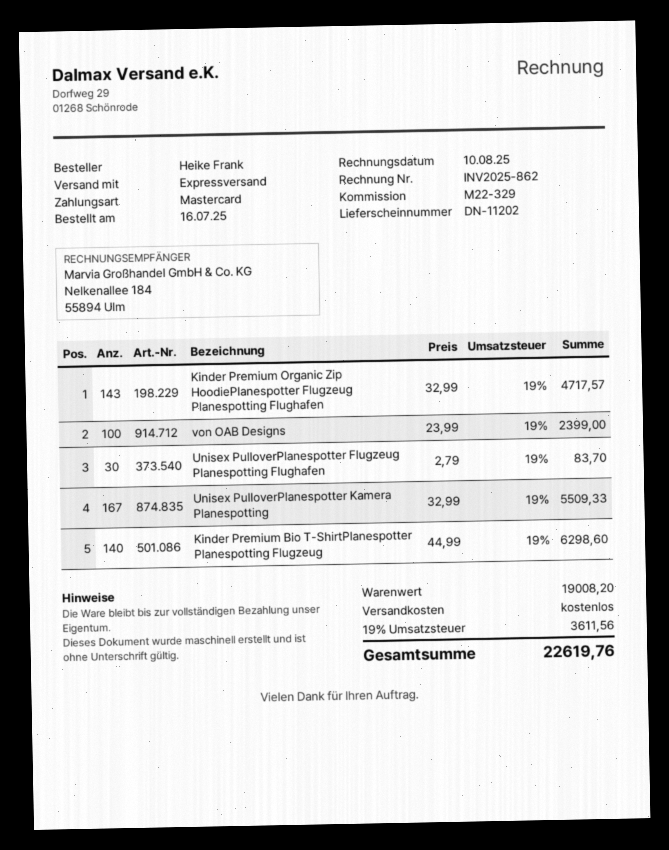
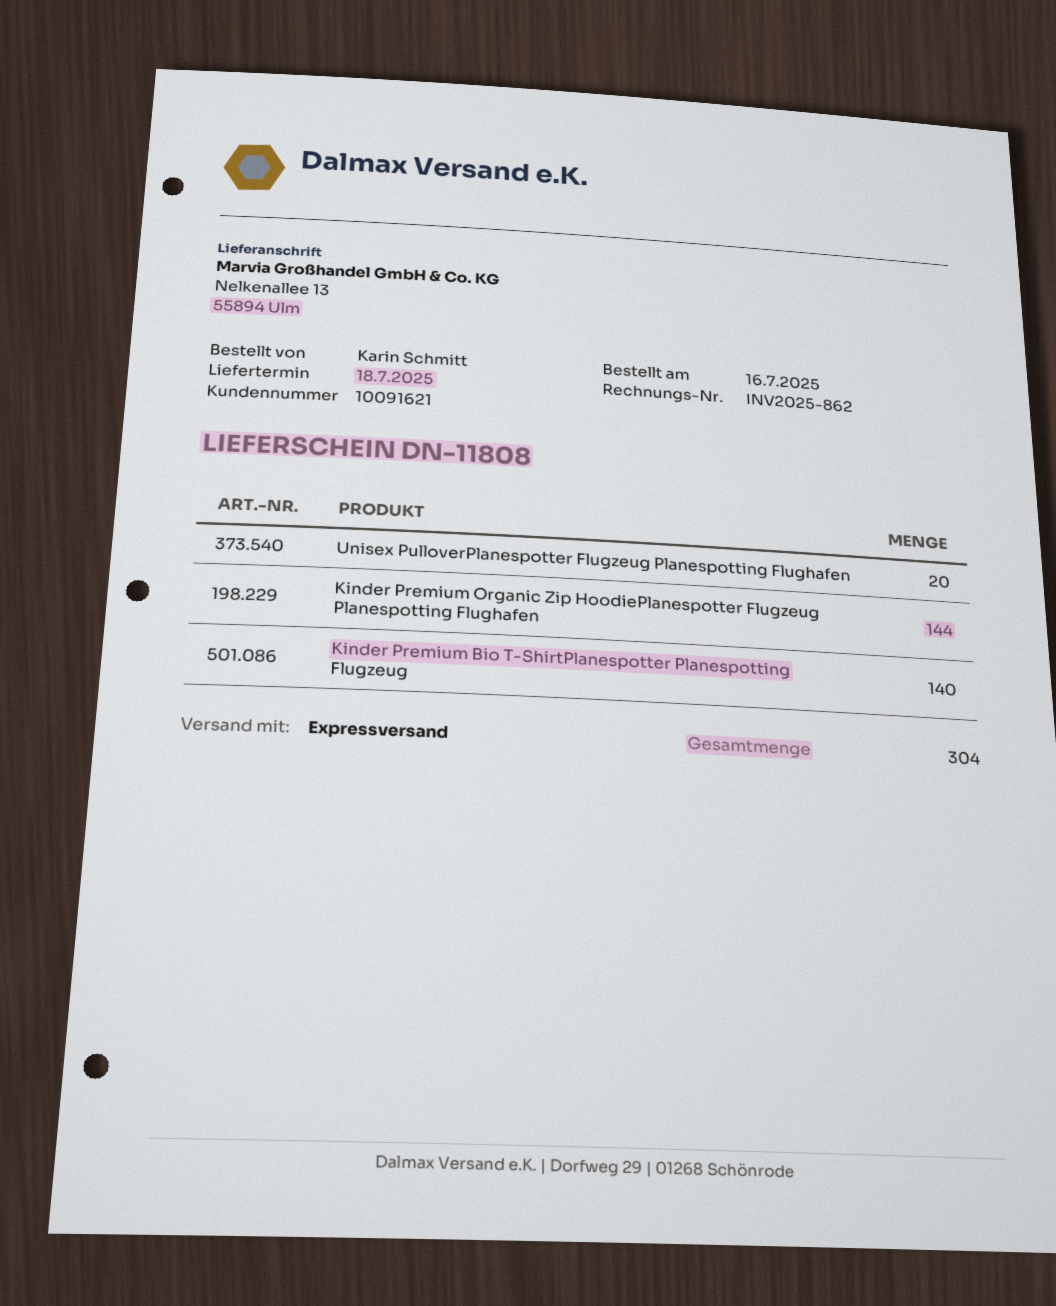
delivery note number: DN-11202 -> DN-11808
ordered by: Heike Frank -> Karin Schmitt
Kinder Premium Organic Zip HoodiePlanespotter Flugzeug Planespotting Flughafen: 143 -> 144
von OAB Designs: 100 -> none
Unisex PulloverPlanespotter Flugzeug Planespotting Flughafen: 30 -> 20
Unisex PulloverPlanespotter Kamera Planespotting: 167 -> none

